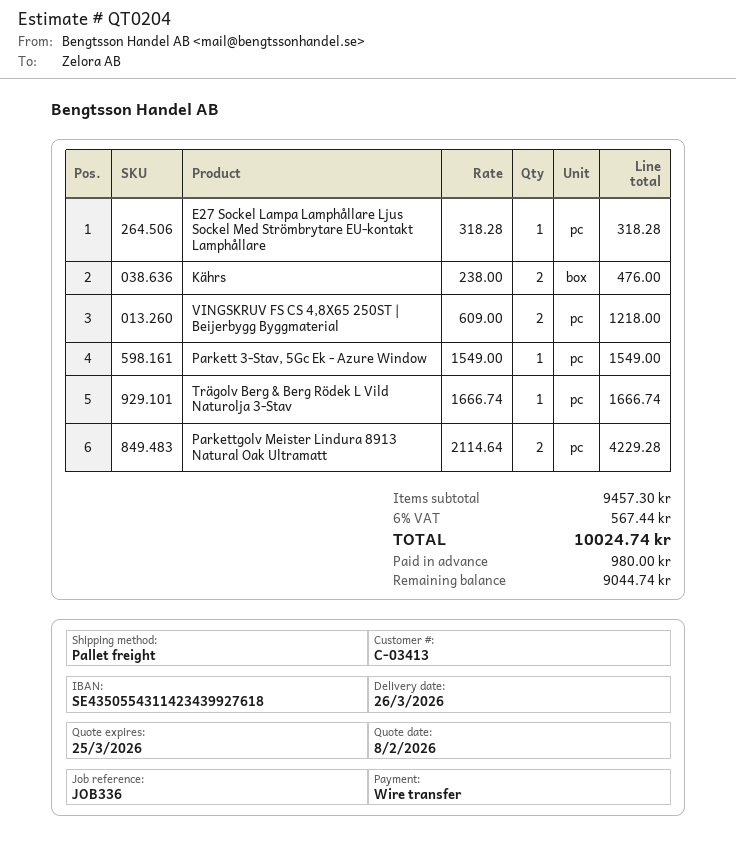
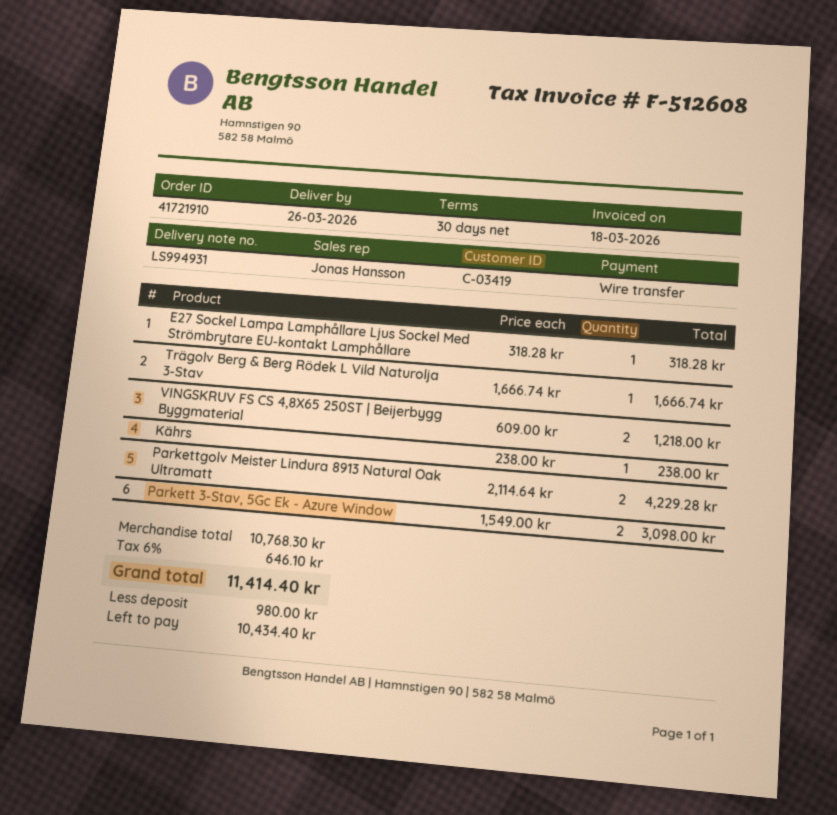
customer number: C-03413 -> C-03419
Kährs: 2 x 238.00 = 476.00 -> 1 x 238.00 = 238.00
Parkett 3-Stav, 5Gc Ek - Azure Window: 1 x 1549.00 = 1549.00 -> 2 x 1549.00 = 3098.00
subtotal: 9457.30 -> 10768.30
tax: 6% = 567.44 -> 6% = 646.10
total: 10024.74 -> 11414.40
balance: 9044.74 -> 10434.40

